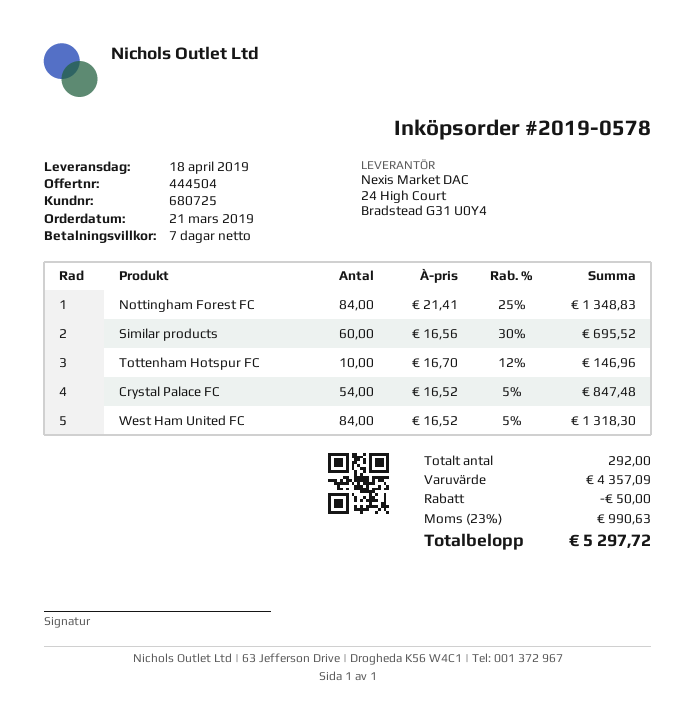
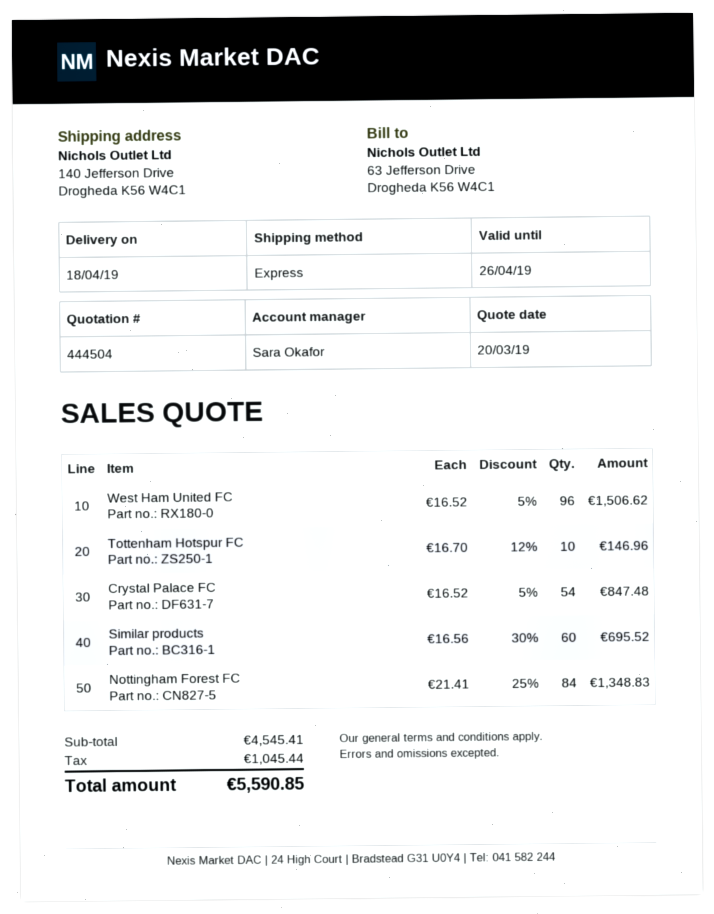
West Ham United FC: 84 x 16.52 - 5% = 1318.30 -> 96 x 16.52 - 5% = 1506.62
subtotal: 4357.09 -> 4545.41
discount: 50.00 -> none
tax: 990.63 -> 1045.44
total: 5297.72 -> 5590.85

